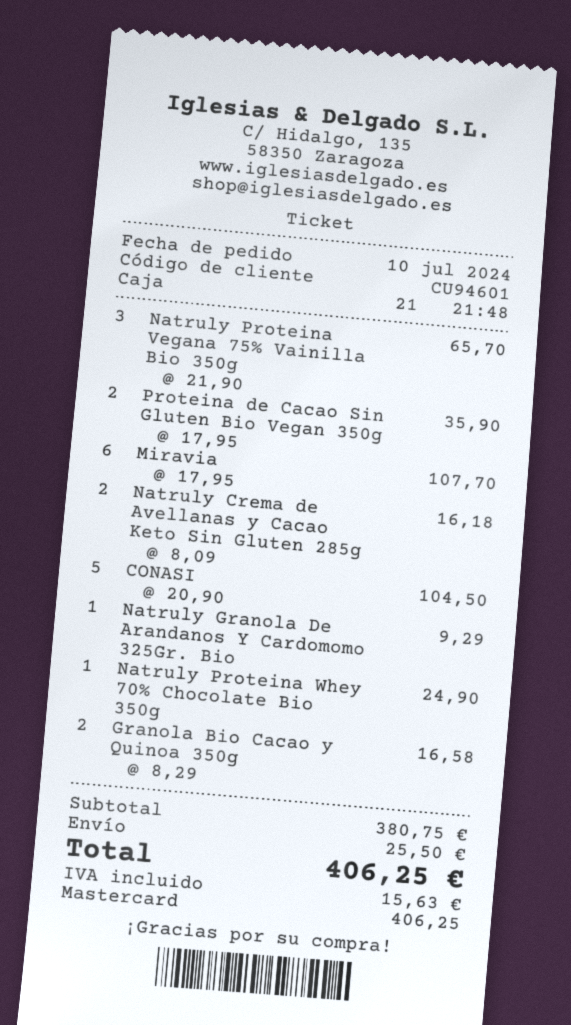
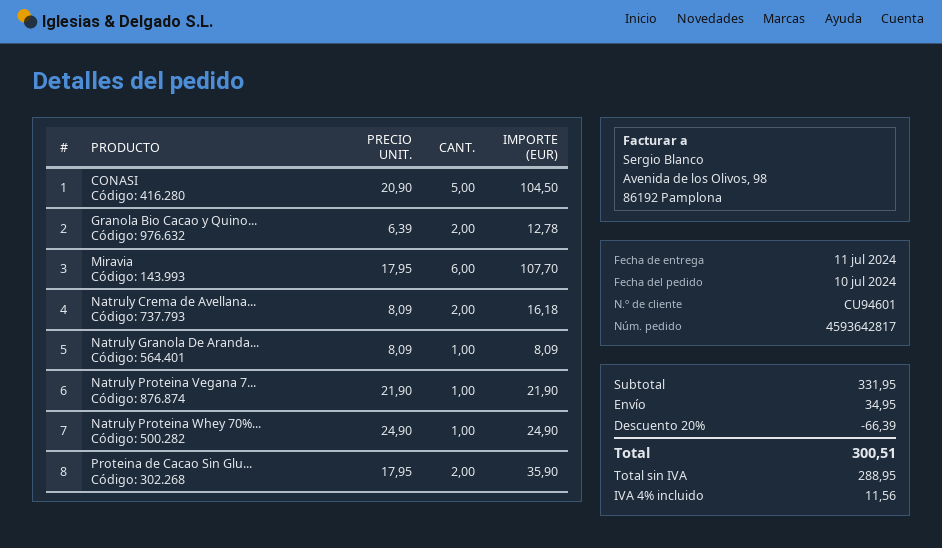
Natruly Proteina Vegana 75% Vainilla Bio 350g: 3 x 21.90 = 65.70 -> 1 x 21.90 = 21.90
Natruly Granola De Arandanos Y Cardomomo 325Gr. Bio: 1 x 9.29 = 9.29 -> 1 x 8.09 = 8.09
Granola Bio Cacao y Quinoa 350g: 2 x 8.29 = 16.58 -> 2 x 6.39 = 12.78
subtotal: 380.75 -> 331.95
discount: none -> 20% = 66.39
shipping: 25.50 -> 34.95
tax: 15.63 -> 11.56
total: 406.25 -> 300.51

